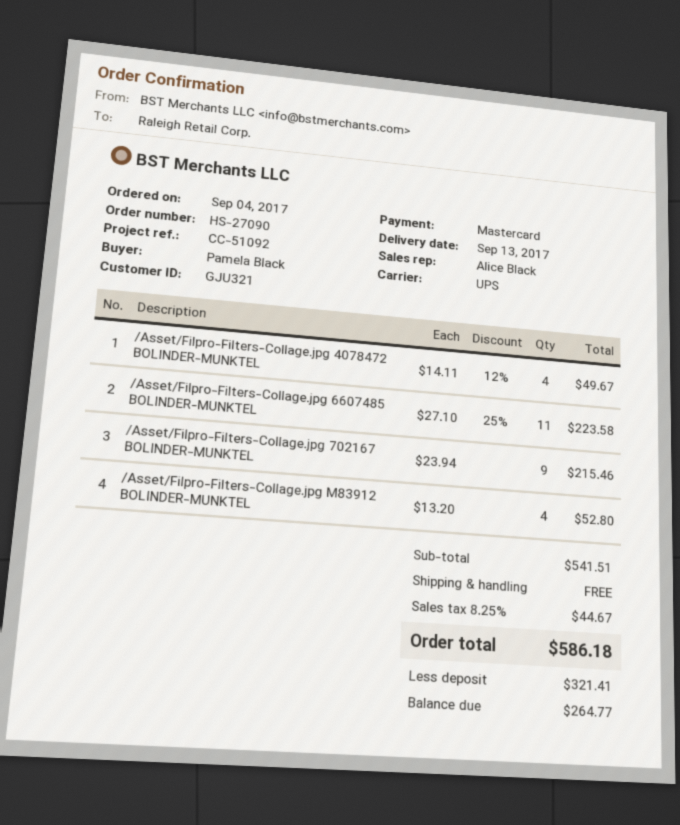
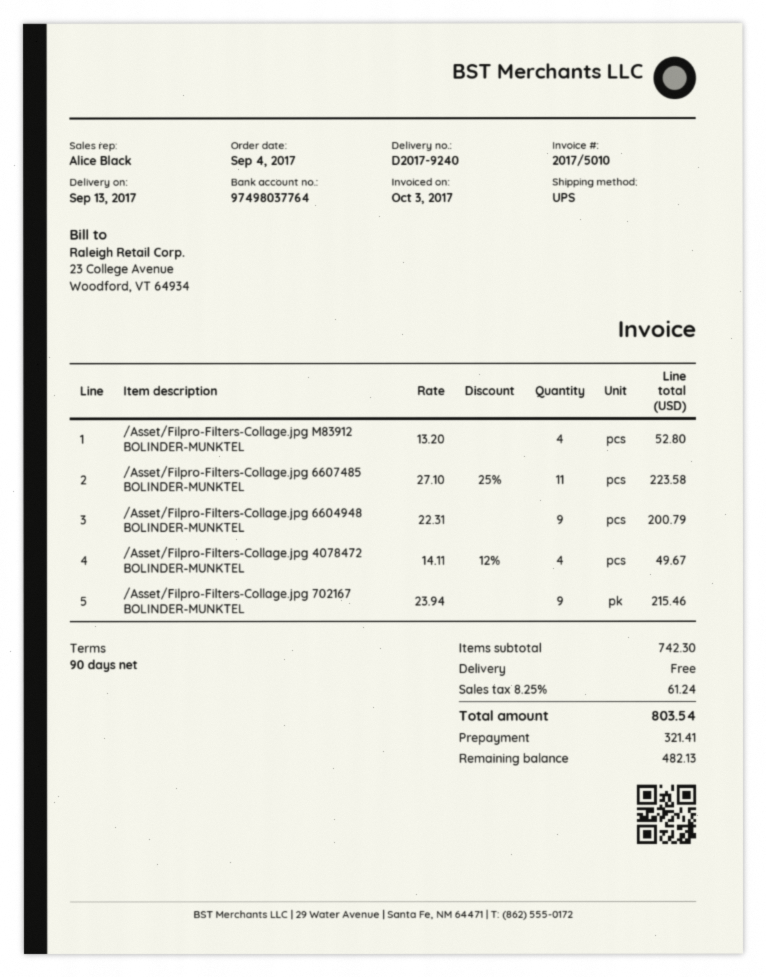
/Asset/Filpro-Filters-Collage.jpg 6604948 BOLINDER-MUNKTEL: none -> 9 x 22.31 = 200.79
subtotal: 541.51 -> 742.30
tax: 8.25% = 44.67 -> 8.25% = 61.24
total: 586.18 -> 803.54
balance: 264.77 -> 482.13

